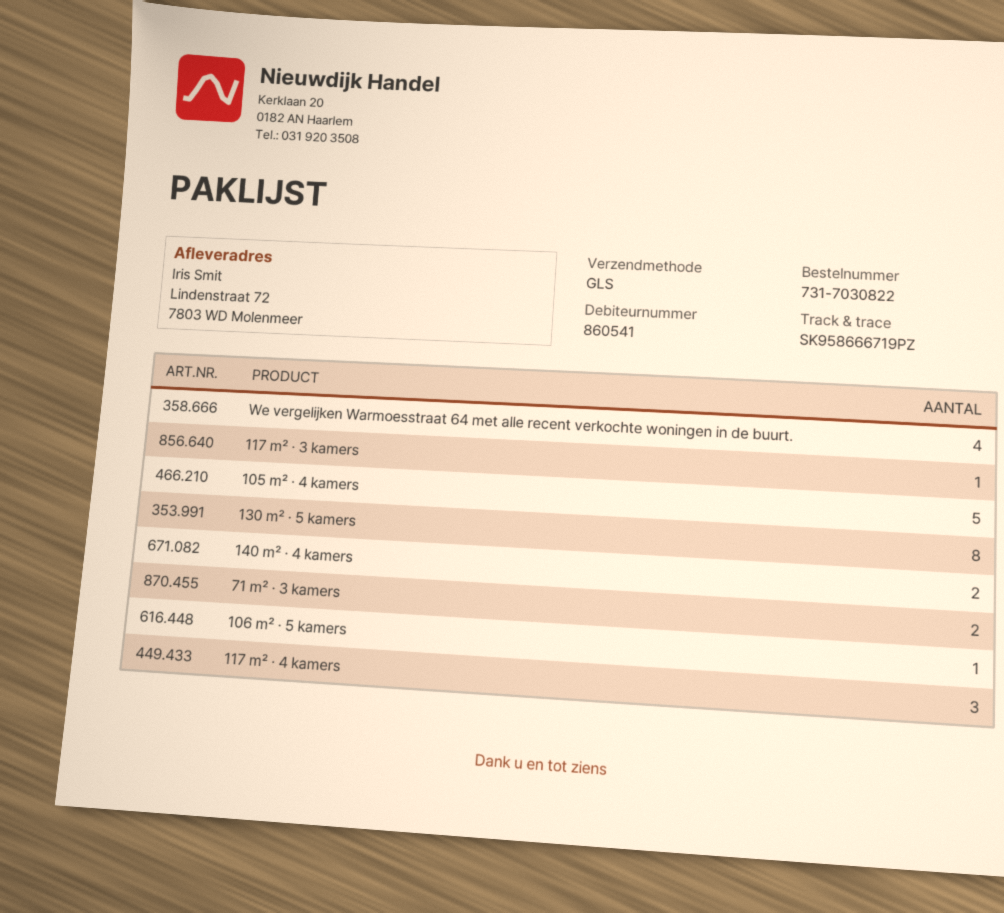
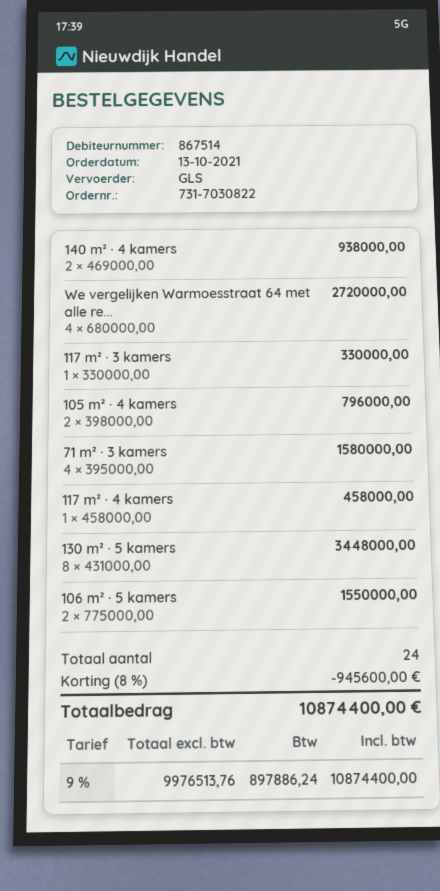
customer number: 860541 -> 867514
105 m² · 4 kamers: 5 -> 2
71 m² · 3 kamers: 2 -> 4
106 m² · 5 kamers: 1 -> 2
117 m² · 4 kamers: 3 -> 1

